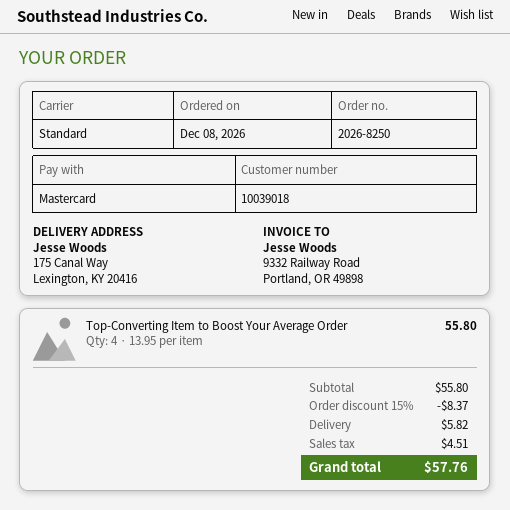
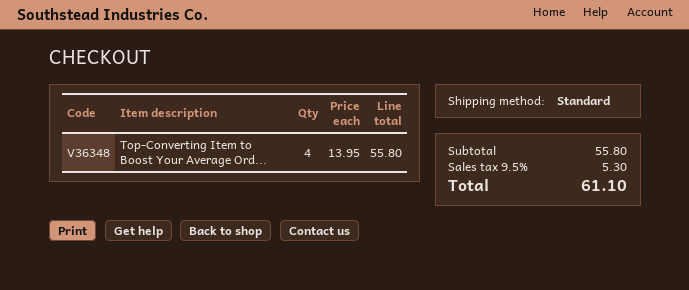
discount: 15% = 8.37 -> none
shipping: 5.82 -> none
tax: 4.51 -> 5.30
total: 57.76 -> 61.10

